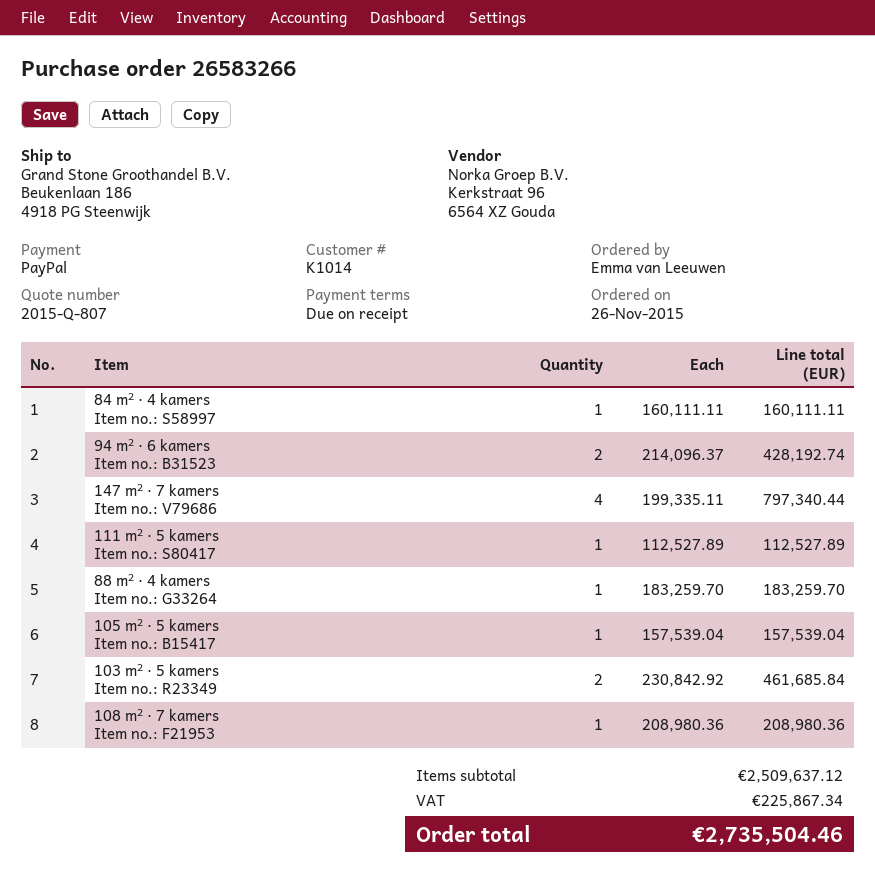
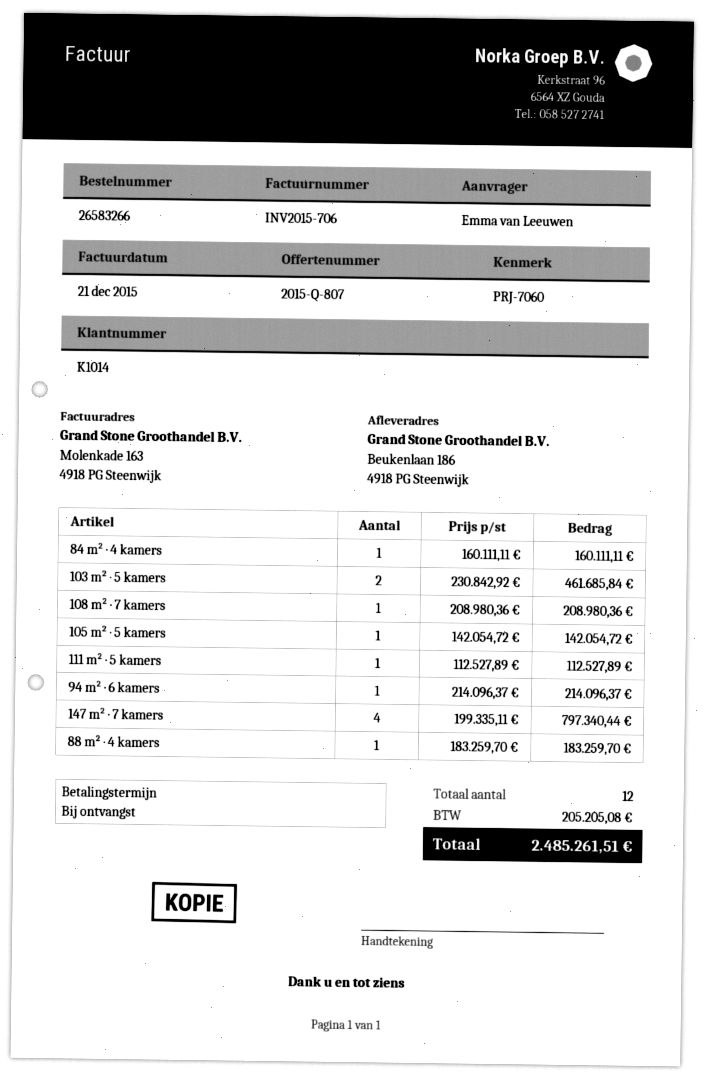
94 m² · 6 kamers: 2 x 214096.37 = 428192.74 -> 1 x 214096.37 = 214096.37
105 m² · 5 kamers: 1 x 157539.04 = 157539.04 -> 1 x 142054.72 = 142054.72
tax: 225867.34 -> 205205.08
total: 2735504.46 -> 2485261.51

